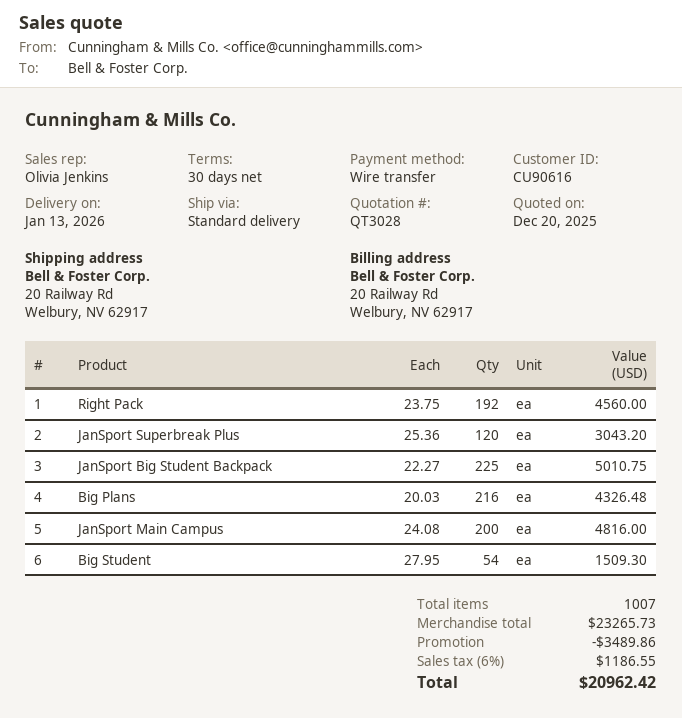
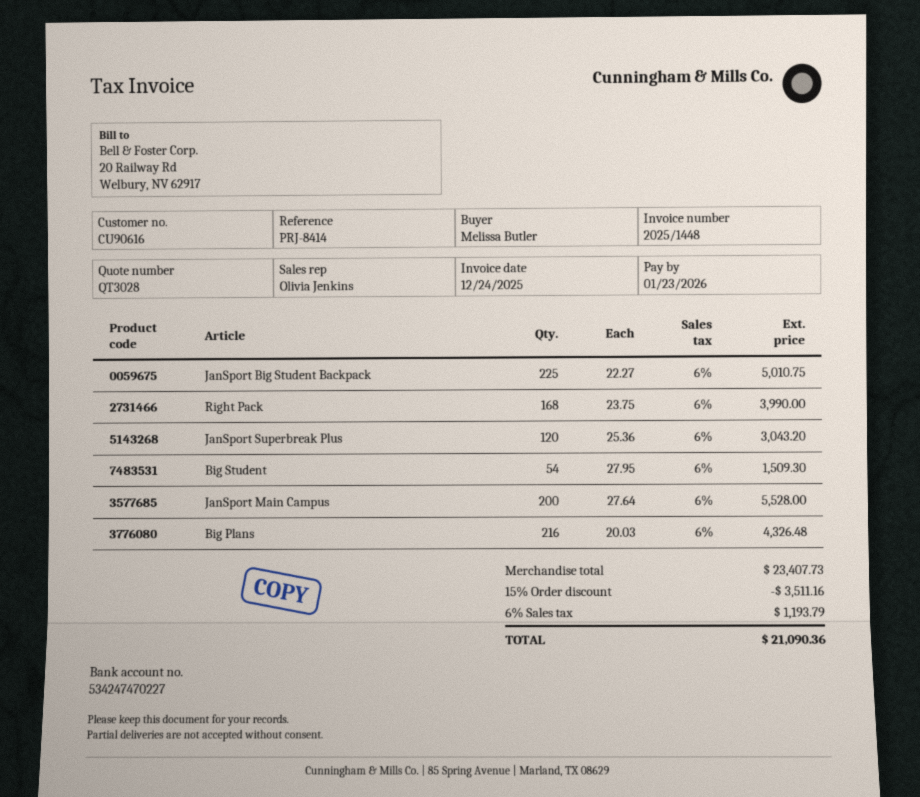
Right Pack: 192 x 23.75 = 4560.00 -> 168 x 23.75 = 3990.00
JanSport Main Campus: 200 x 24.08 = 4816.00 -> 200 x 27.64 = 5528.00
subtotal: 23265.73 -> 23407.73
discount: 3489.86 -> 3511.16
tax: 6% = 1186.55 -> 6% = 1193.79
total: 20962.42 -> 21090.36

